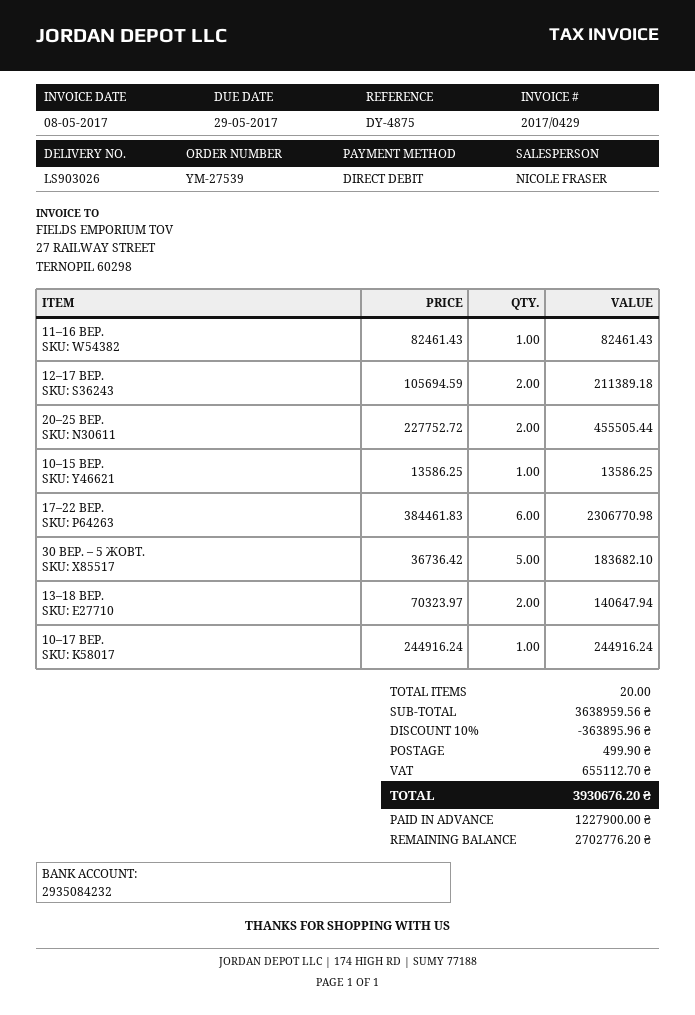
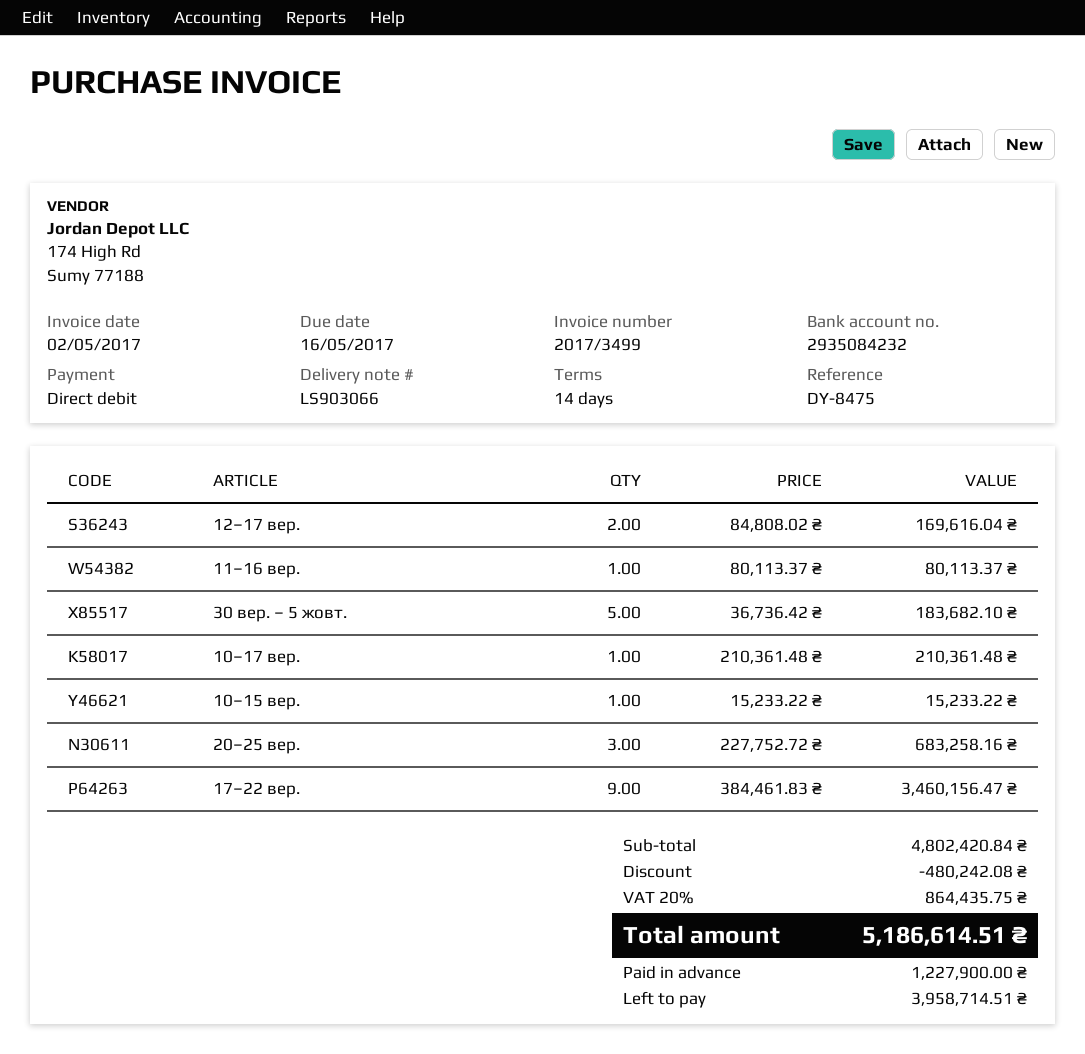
delivery note number: LS903026 -> LS903066
invoice number: 2017/0429 -> 2017/3499
invoice date: 2017-05-08 -> 2017-05-02
due date: 2017-05-29 -> 2017-05-16
reference: DY-4875 -> DY-8475
11–16 ВЕР.: 1 x 82461.43 = 82461.43 -> 1 x 80113.37 = 80113.37
12–17 ВЕР.: 2 x 105694.59 = 211389.18 -> 2 x 84808.02 = 169616.04
20–25 ВЕР.: 2 x 227752.72 = 455505.44 -> 3 x 227752.72 = 683258.16
10–15 ВЕР.: 1 x 13586.25 = 13586.25 -> 1 x 15233.22 = 15233.22
17–22 ВЕР.: 6 x 384461.83 = 2306770.98 -> 9 x 384461.83 = 3460156.47
13–18 ВЕР.: 2 x 70323.97 = 140647.94 -> none
10–17 ВЕР.: 1 x 244916.24 = 244916.24 -> 1 x 210361.48 = 210361.48
subtotal: 3638959.56 -> 4802420.84
discount: 363895.96 -> 480242.08
shipping: 499.90 -> none
tax: 655112.70 -> 864435.75
total: 3930676.20 -> 5186614.51
balance: 2702776.20 -> 3958714.51

